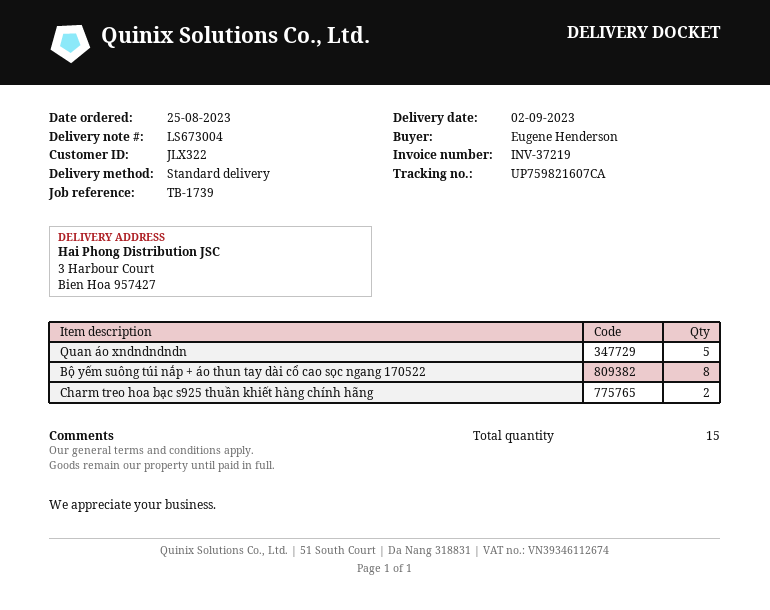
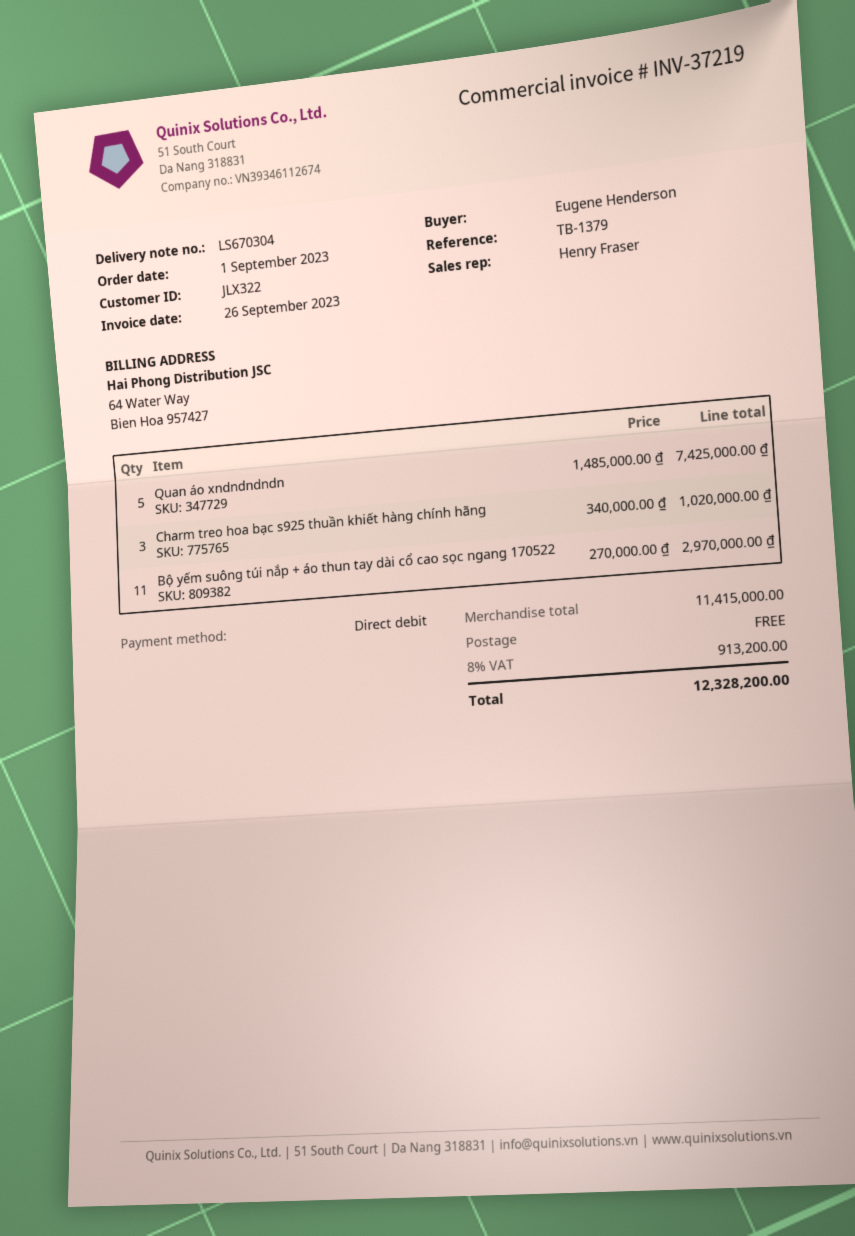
order date: 2023-08-25 -> 2023-09-01
delivery note number: LS673004 -> LS670304
reference: TB-1739 -> TB-1379
Bộ yếm suông túi nắp + áo thun tay dài cổ cao sọc ngang 170522: 8 -> 11
Charm treo hoa bạc s925 thuần khiết hàng chính hãng: 2 -> 3

